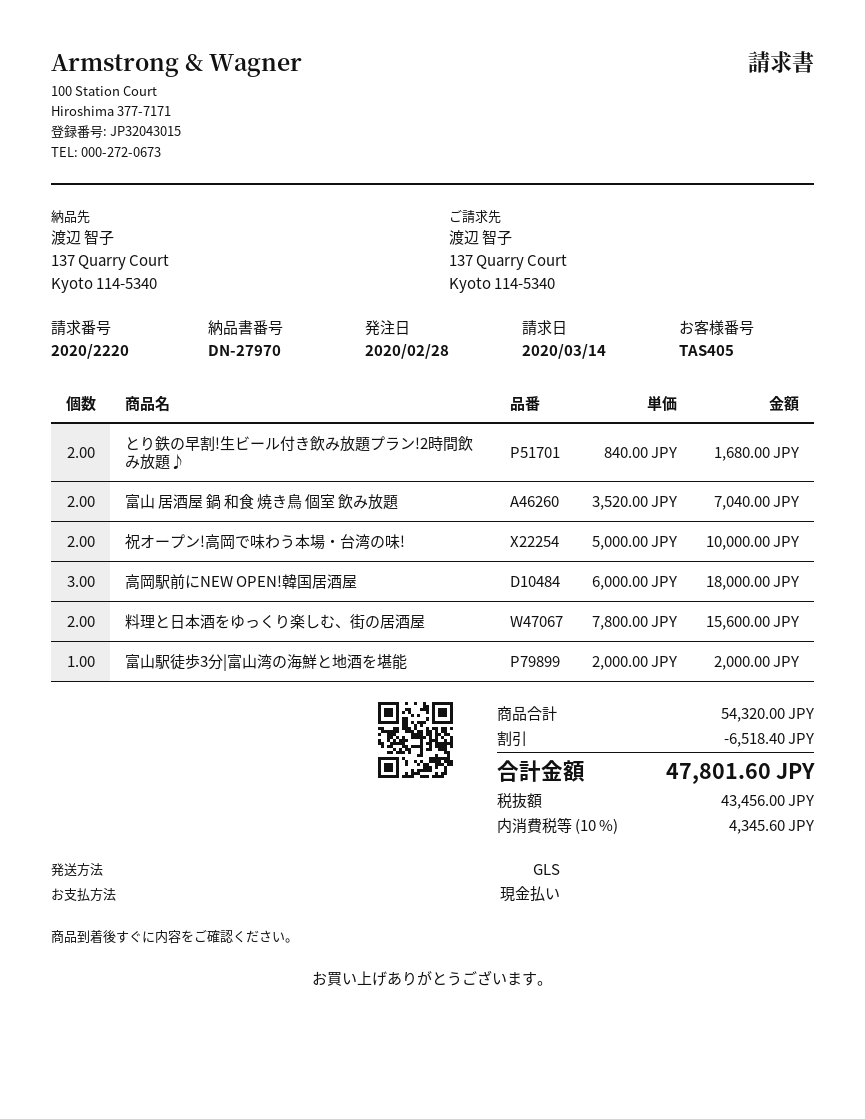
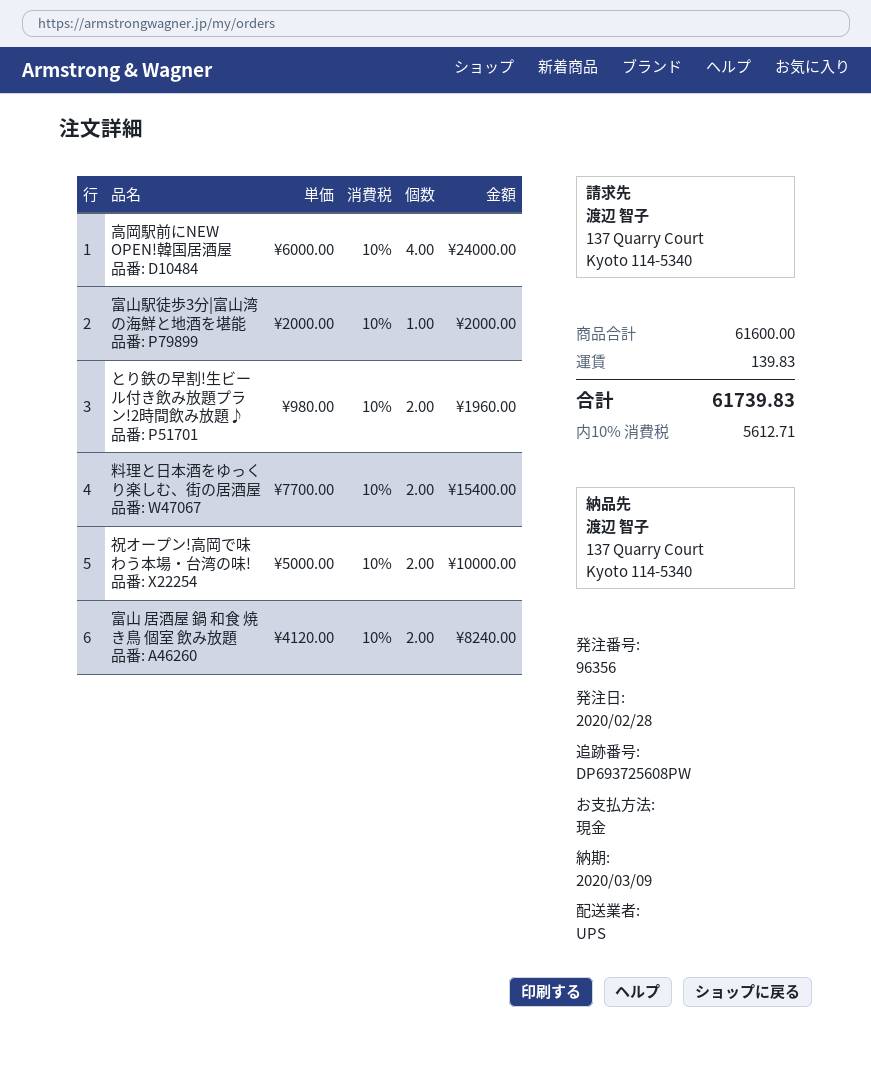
shipping method: GLS -> UPS
とり鉄の早割!生ビール付き飲み放題プラン!2時間飲み放題♪: 2 x 840.00 = 1680.00 -> 2 x 980.00 = 1960.00
富山 居酒屋 鍋 和食 焼き鳥 個室 飲み放題: 2 x 3520.00 = 7040.00 -> 2 x 4120.00 = 8240.00
高岡駅前にNEW OPEN!韓国居酒屋: 3 x 6000.00 = 18000.00 -> 4 x 6000.00 = 24000.00
料理と日本酒をゆっくり楽しむ、街の居酒屋: 2 x 7800.00 = 15600.00 -> 2 x 7700.00 = 15400.00
subtotal: 54320.00 -> 61600.00
discount: 6518.40 -> none
shipping: none -> 139.83
tax: 10% = 4345.60 -> 10% = 5612.71
total: 47801.60 -> 61739.83

